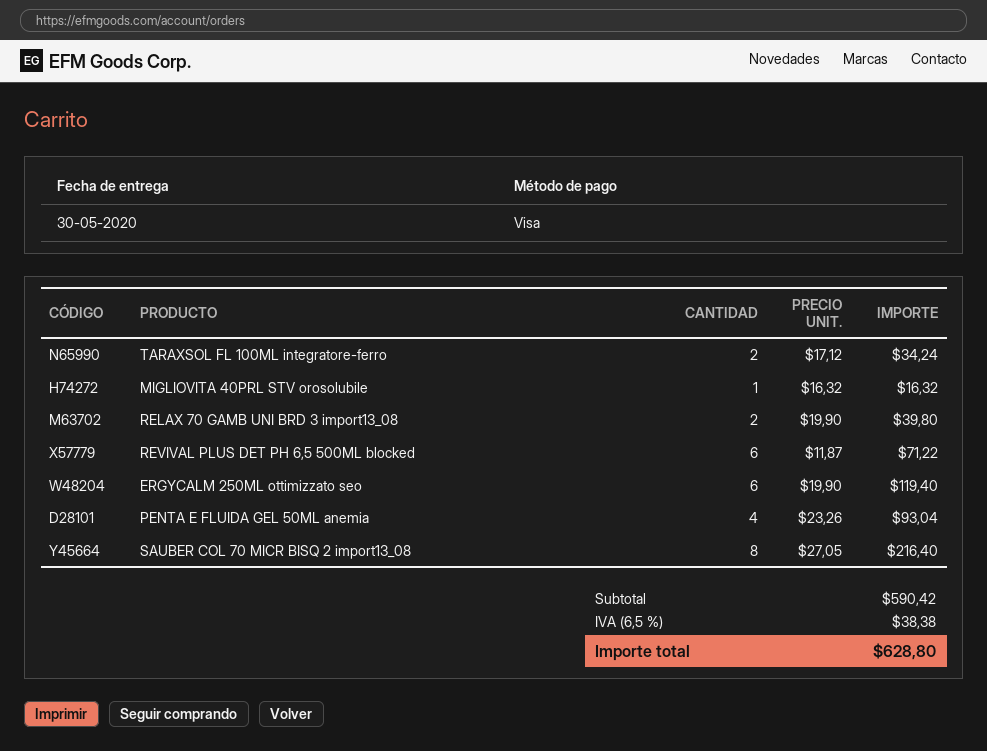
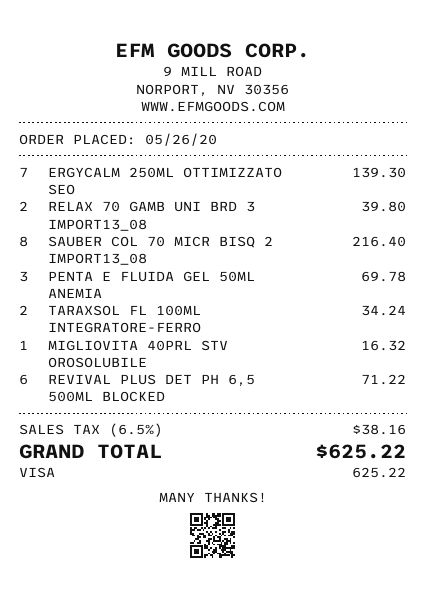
ERGYCALM 250ML ottimizzato seo: 6 for 119.40 -> 7 for 139.30
PENTA E FLUIDA GEL 50ML anemia: 4 for 93.04 -> 3 for 69.78
tax: 6.5% = 38.38 -> 6.5% = 38.16
total: 628.80 -> 625.22

